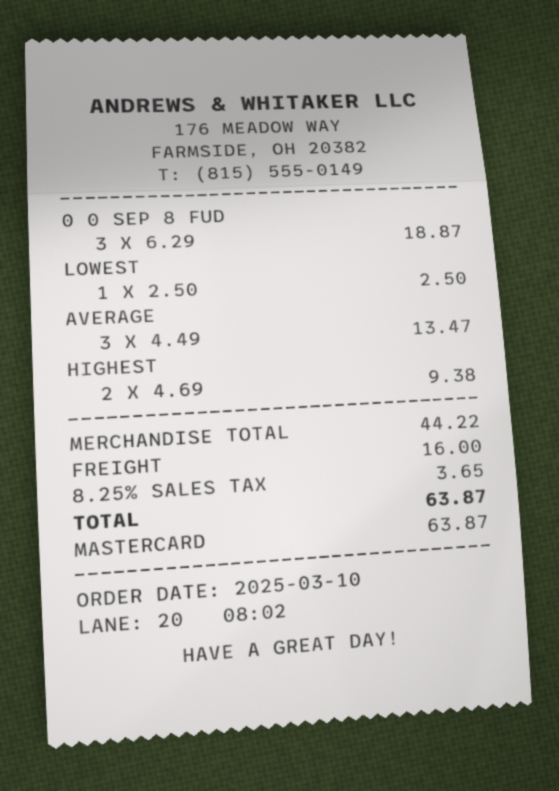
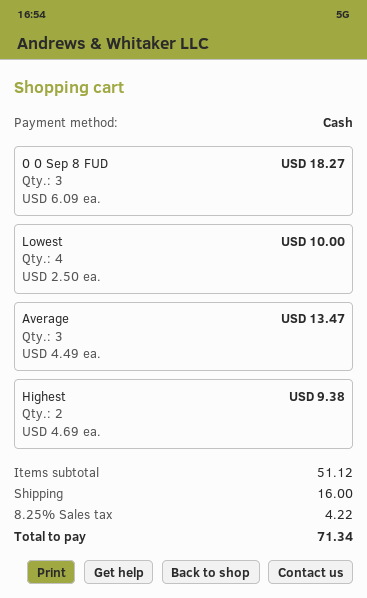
payment method: Mastercard -> cash
0 0 SEP 8 FUD: 3 x 6.29 = 18.87 -> 3 x 6.09 = 18.27
LOWEST: 1 x 2.50 = 2.50 -> 4 x 2.50 = 10.00
subtotal: 44.22 -> 51.12
tax: 8.25% = 3.65 -> 8.25% = 4.22
total: 63.87 -> 71.34

